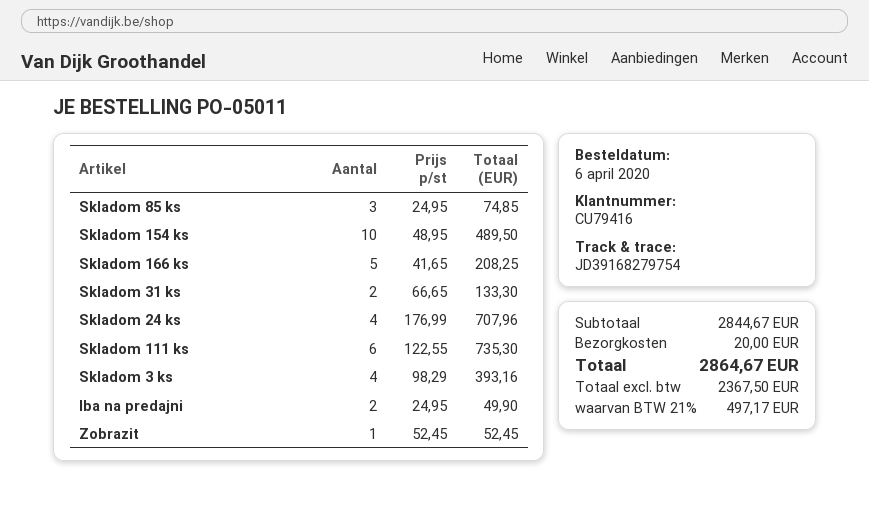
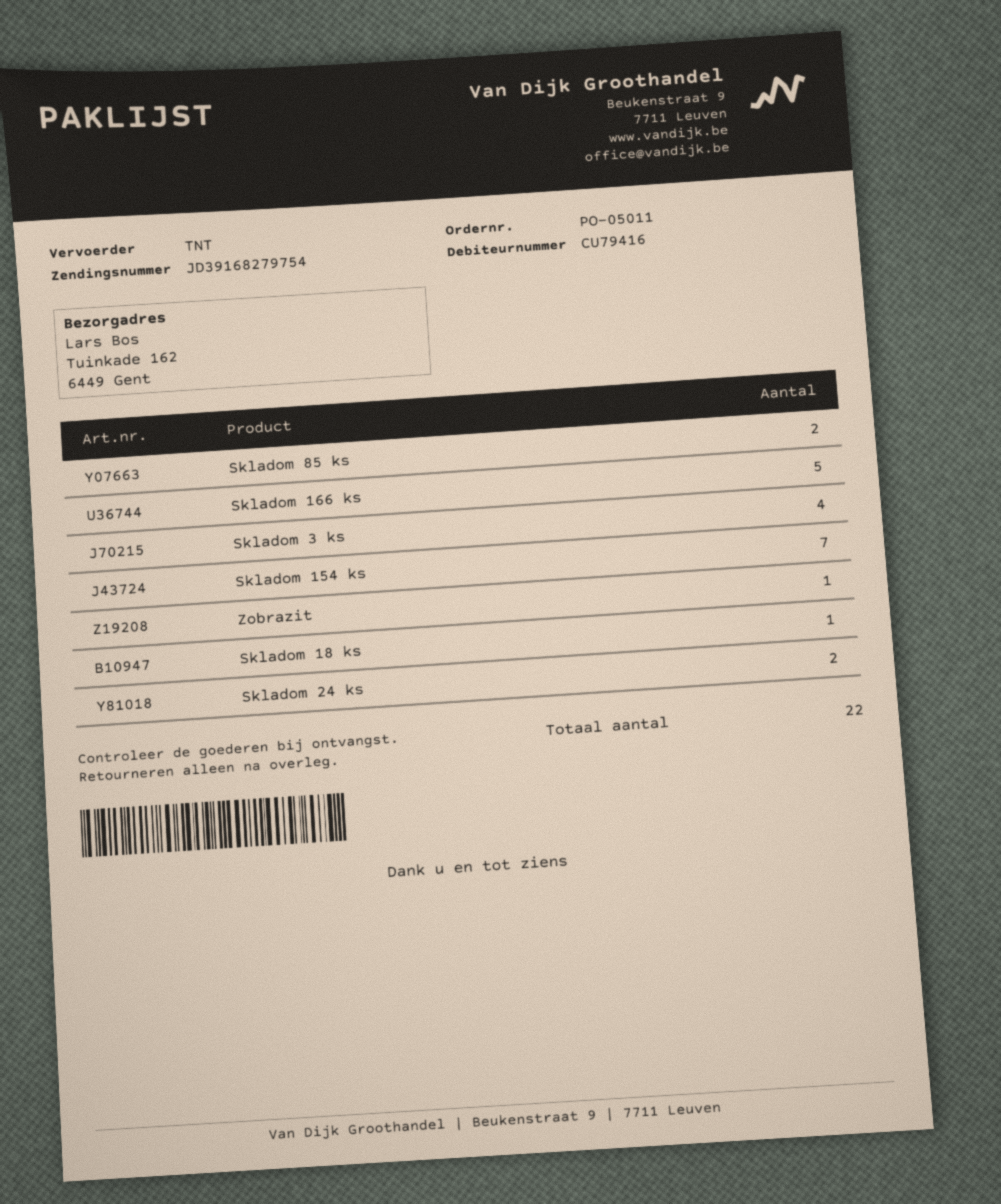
Skladom 85 ks: 3 -> 2
Skladom 154 ks: 10 -> 7
Skladom 31 ks: 2 -> none
Skladom 24 ks: 4 -> 2
Skladom 111 ks: 6 -> none
Iba na predajni: 2 -> none
Skladom 18 ks: none -> 1

